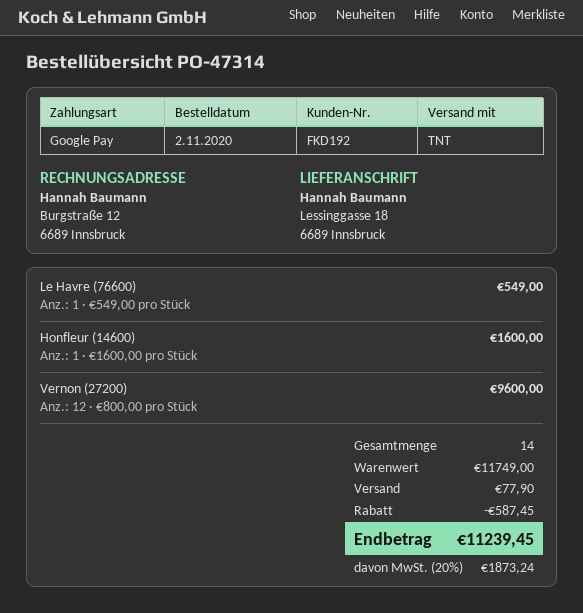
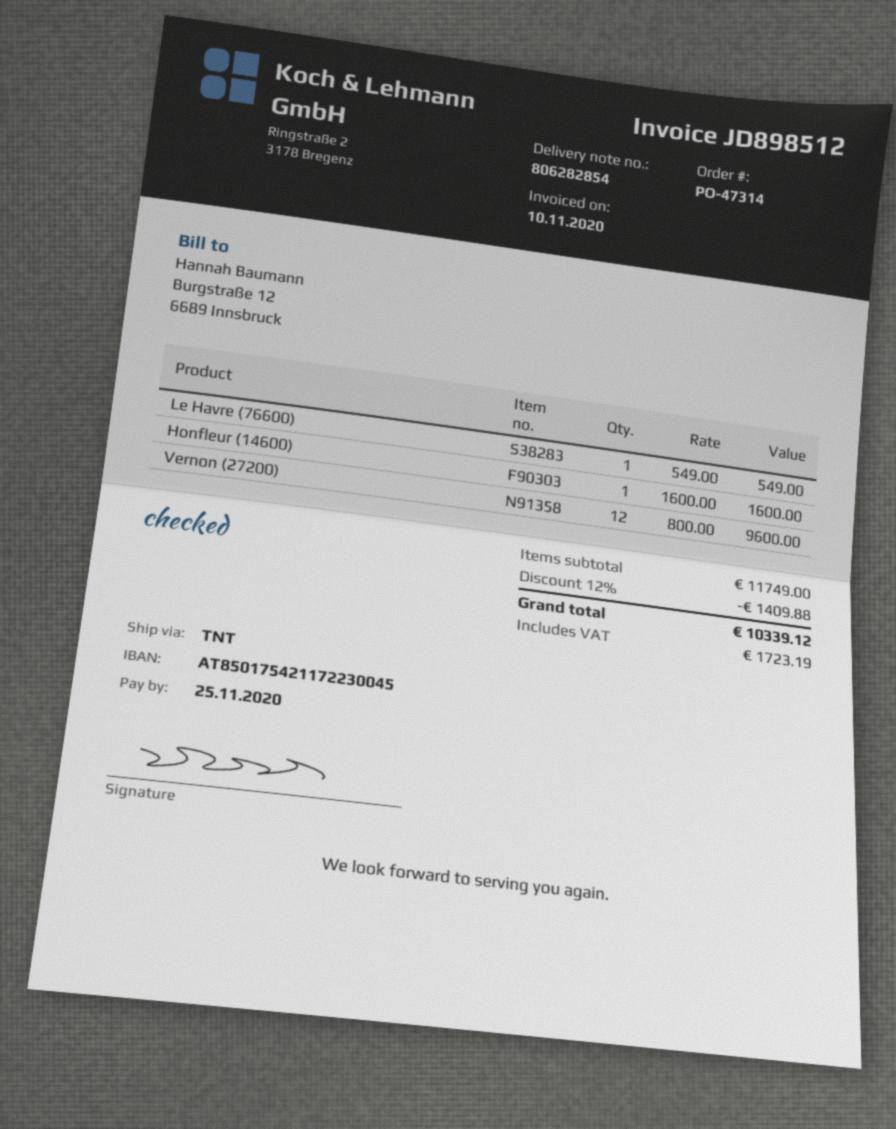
discount: 587.45 -> 1409.88
shipping: 77.90 -> none
tax: 1873.24 -> 1723.19
total: 11239.45 -> 10339.12

